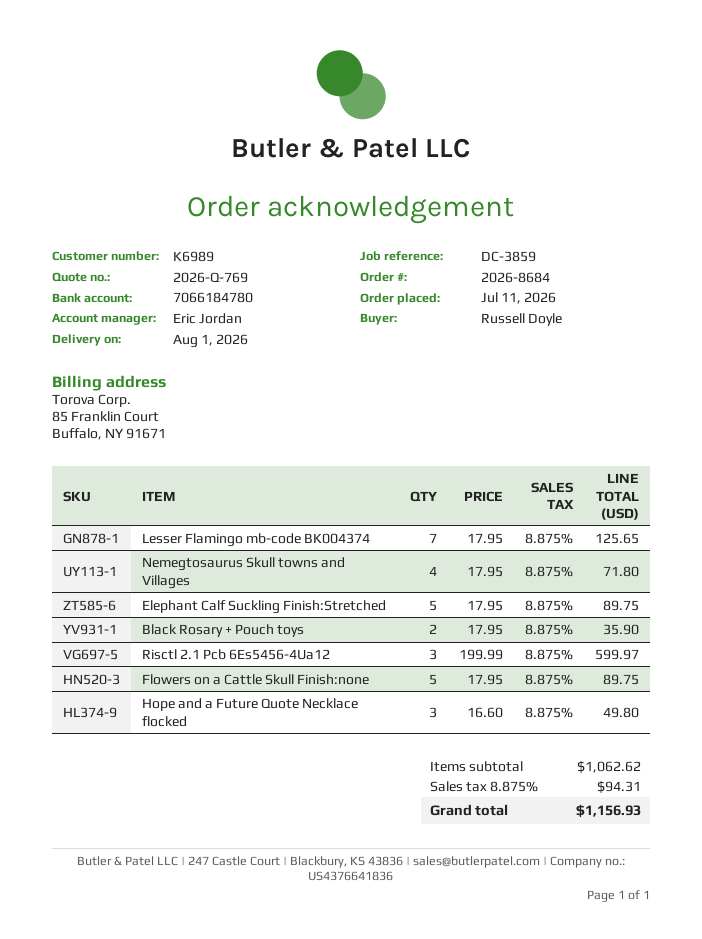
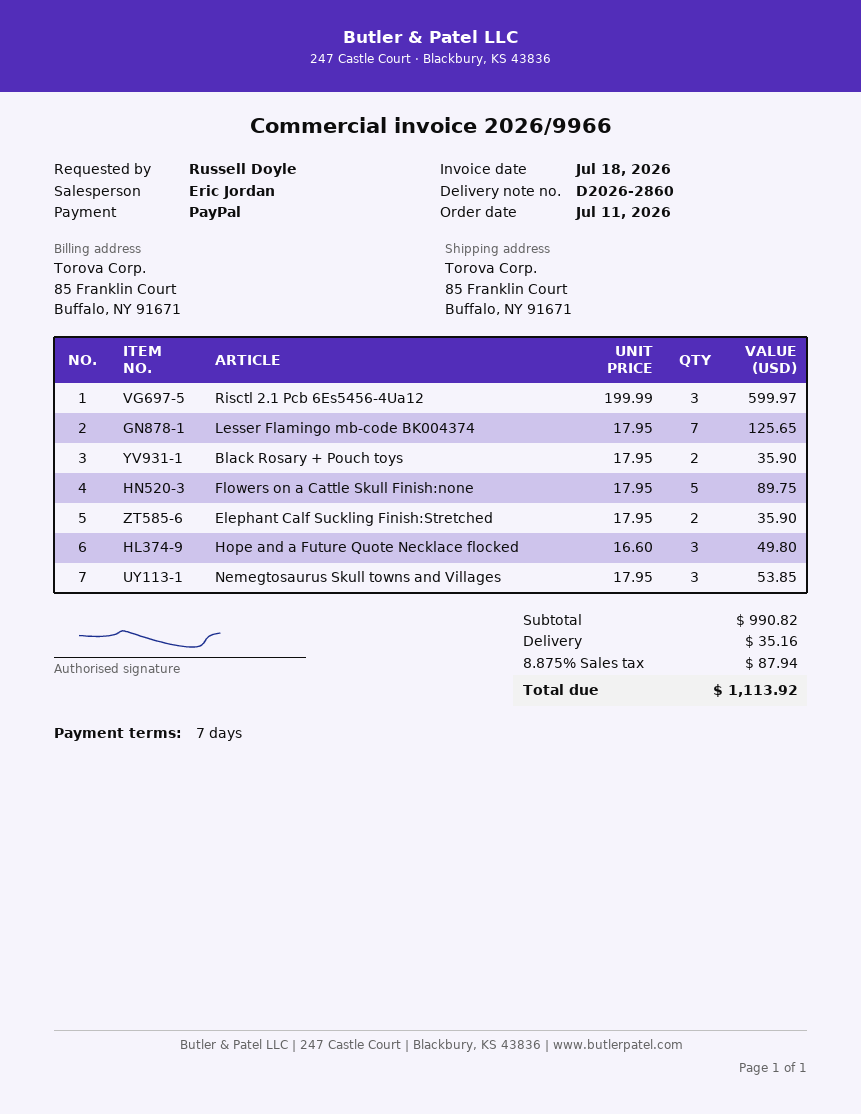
Nemegtosaurus Skull towns and Villages: 4 x 17.95 = 71.80 -> 3 x 17.95 = 53.85
Elephant Calf Suckling Finish:Stretched: 5 x 17.95 = 89.75 -> 2 x 17.95 = 35.90
subtotal: 1062.62 -> 990.82
shipping: none -> 35.16
tax: 8.875% = 94.31 -> 8.875% = 87.94
total: 1156.93 -> 1113.92

